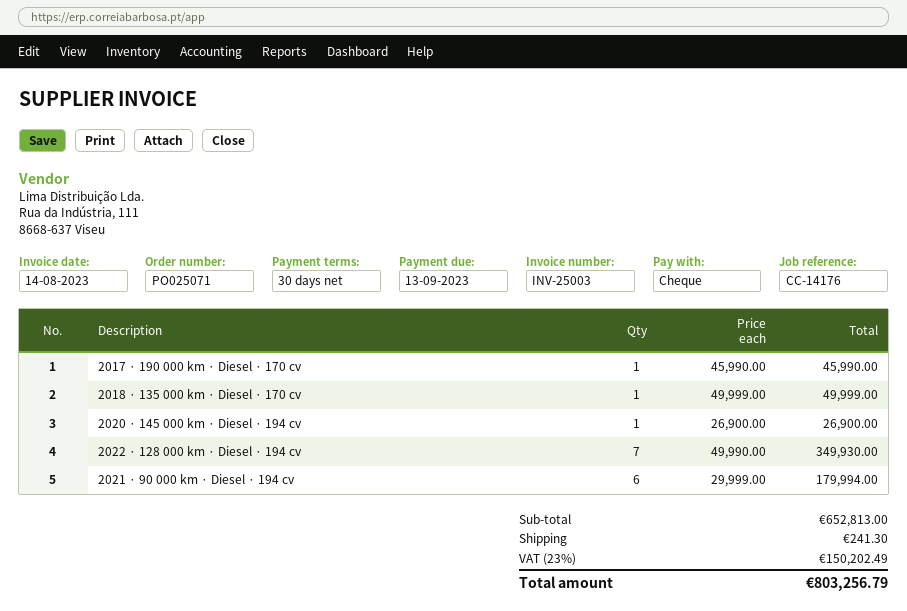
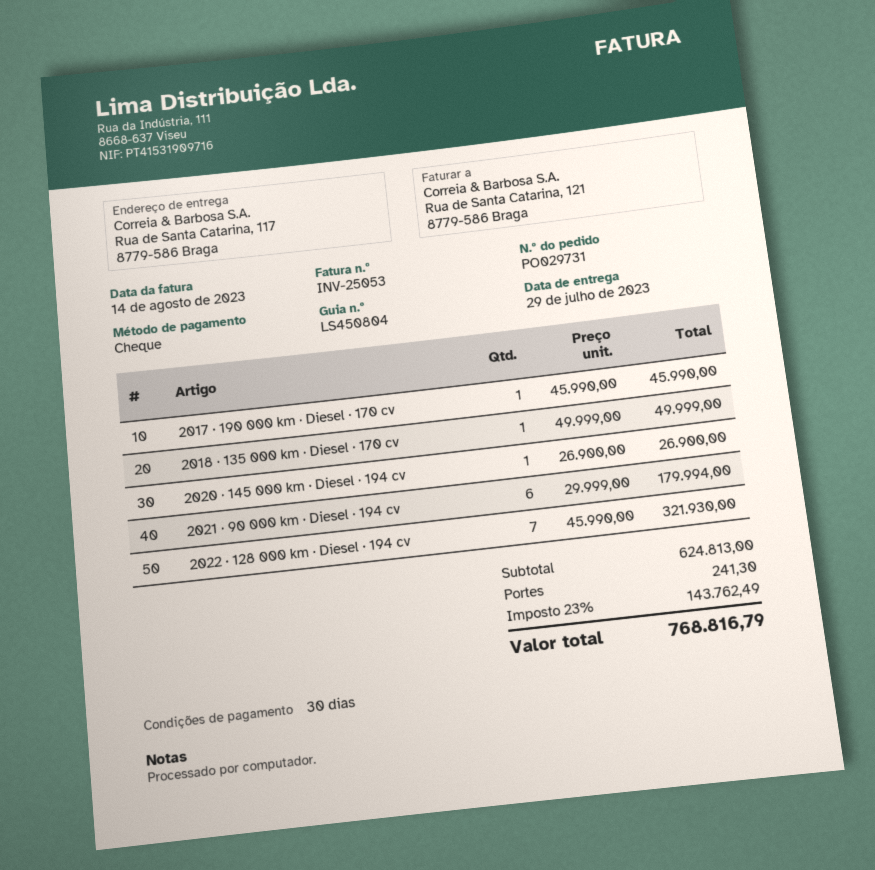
order number: PO025071 -> PO029731
invoice number: INV-25003 -> INV-25053
2022 · 128 000 km · Diesel · 194 cv: 7 x 49990.00 = 349930.00 -> 7 x 45990.00 = 321930.00
subtotal: 652813.00 -> 624813.00
tax: 23% = 150202.49 -> 23% = 143762.49
total: 803256.79 -> 768816.79

